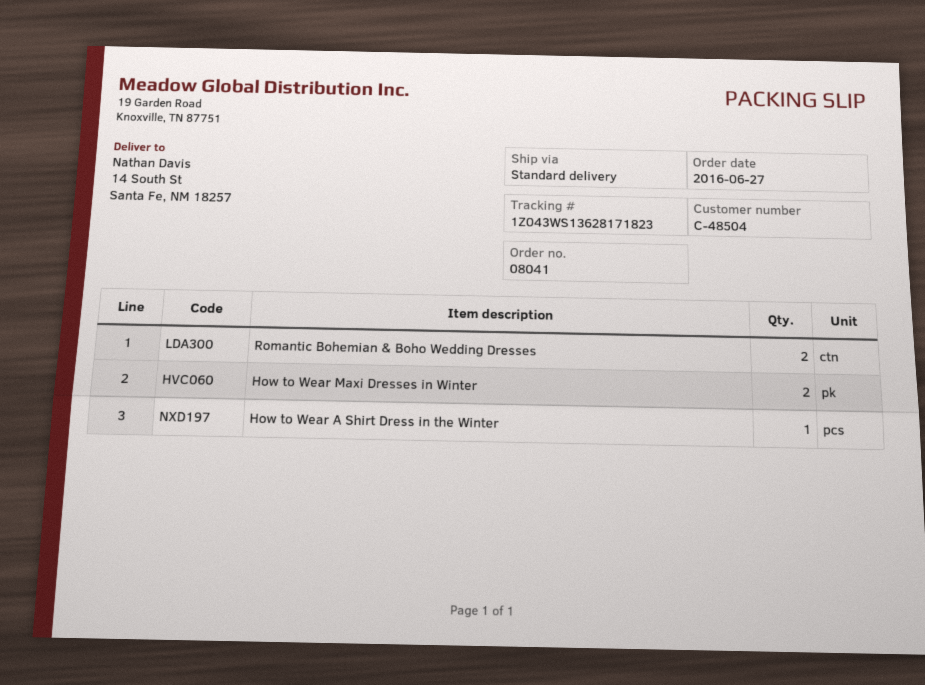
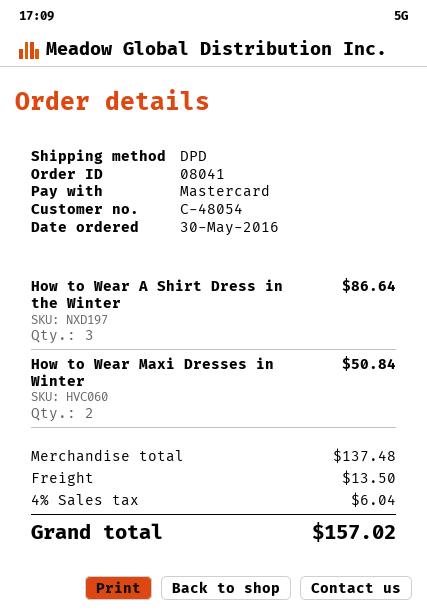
order date: 2016-06-27 -> 2016-05-30
customer number: C-48504 -> C-48054
shipping method: standard -> DPD
Romantic Bohemian & Boho Wedding Dresses: 2 -> none
How to Wear A Shirt Dress in the Winter: 1 -> 3

